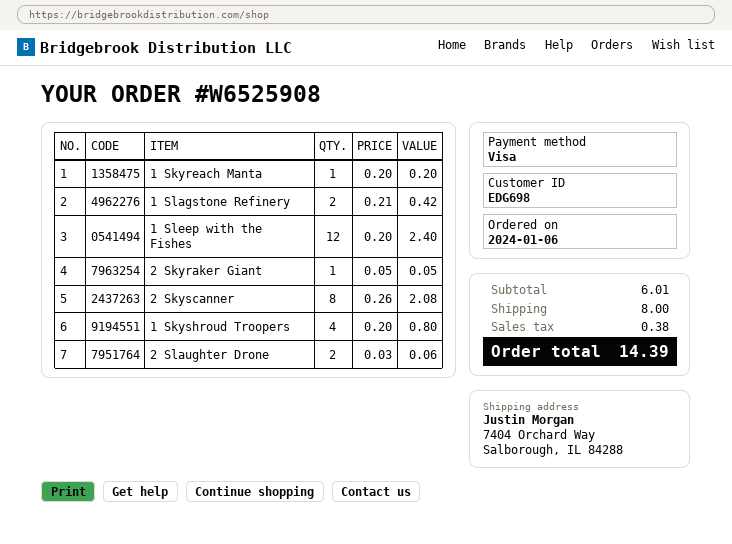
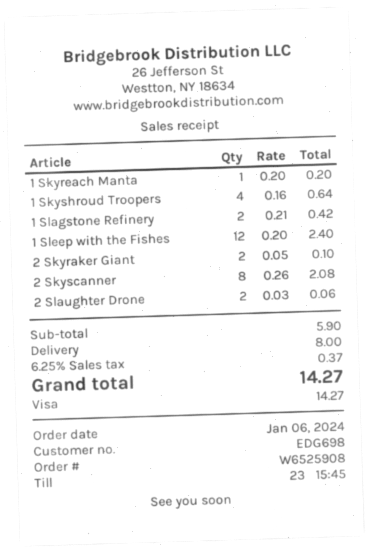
2 Skyraker Giant: 1 x 0.05 = 0.05 -> 2 x 0.05 = 0.10
1 Skyshroud Troopers: 4 x 0.20 = 0.80 -> 4 x 0.16 = 0.64
subtotal: 6.01 -> 5.90
tax: 0.38 -> 0.37
total: 14.39 -> 14.27

